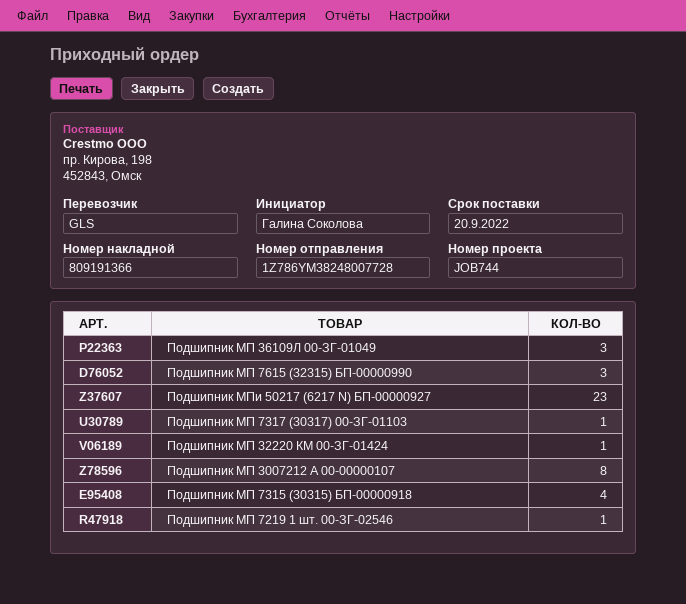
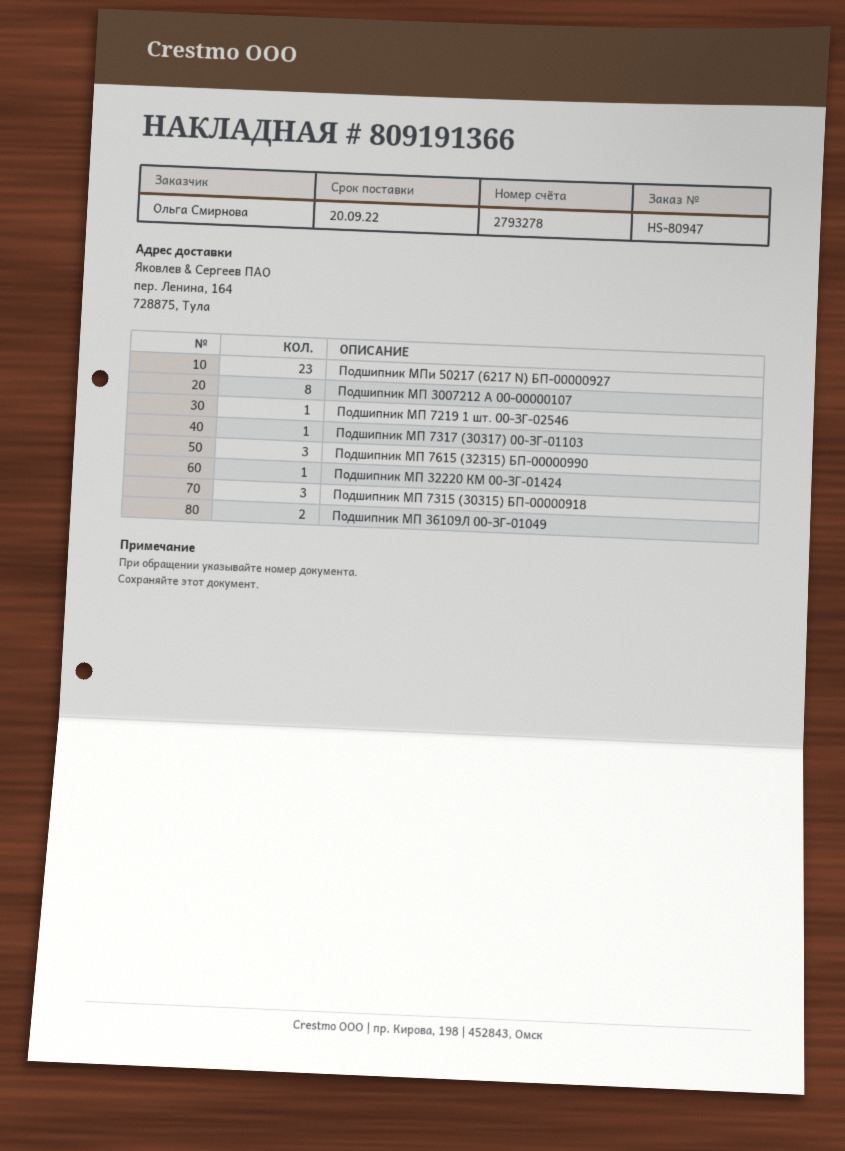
ordered by: Галина Соколова -> Ольга Смирнова
Подшипник МП 36109Л 00-ЗГ-01049: 3 -> 2
Подшипник МП 7315 (30315) БП-00000918: 4 -> 3

